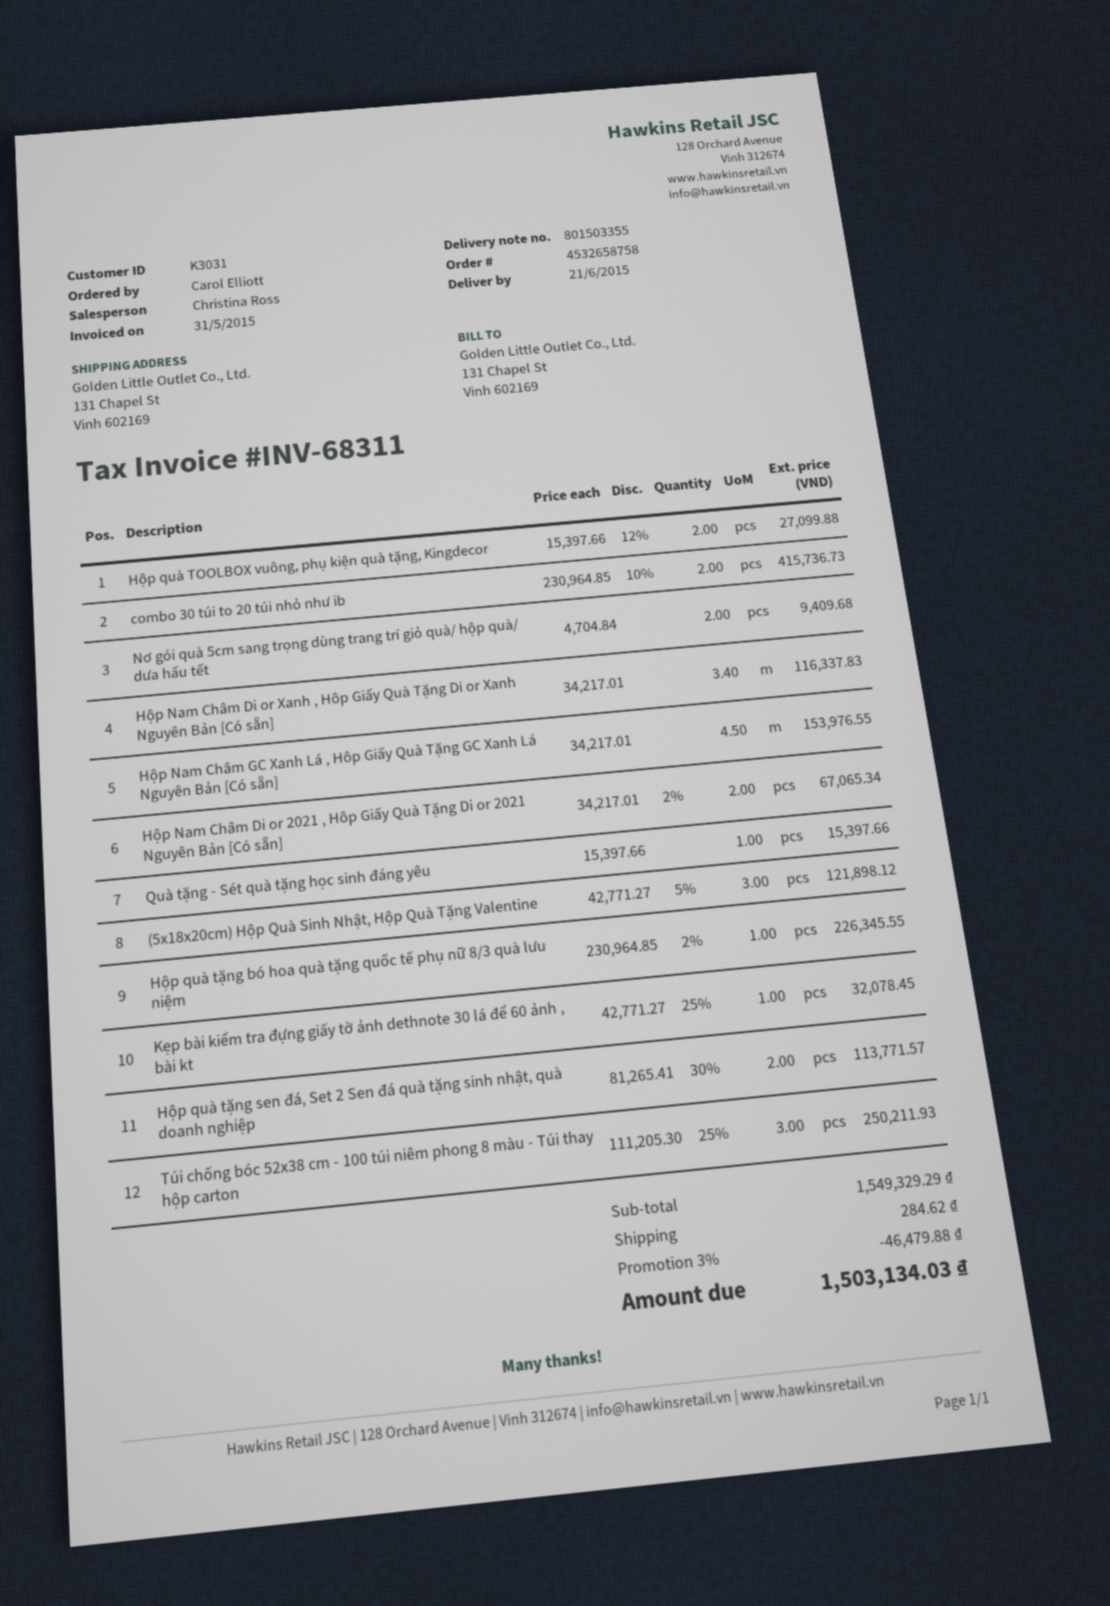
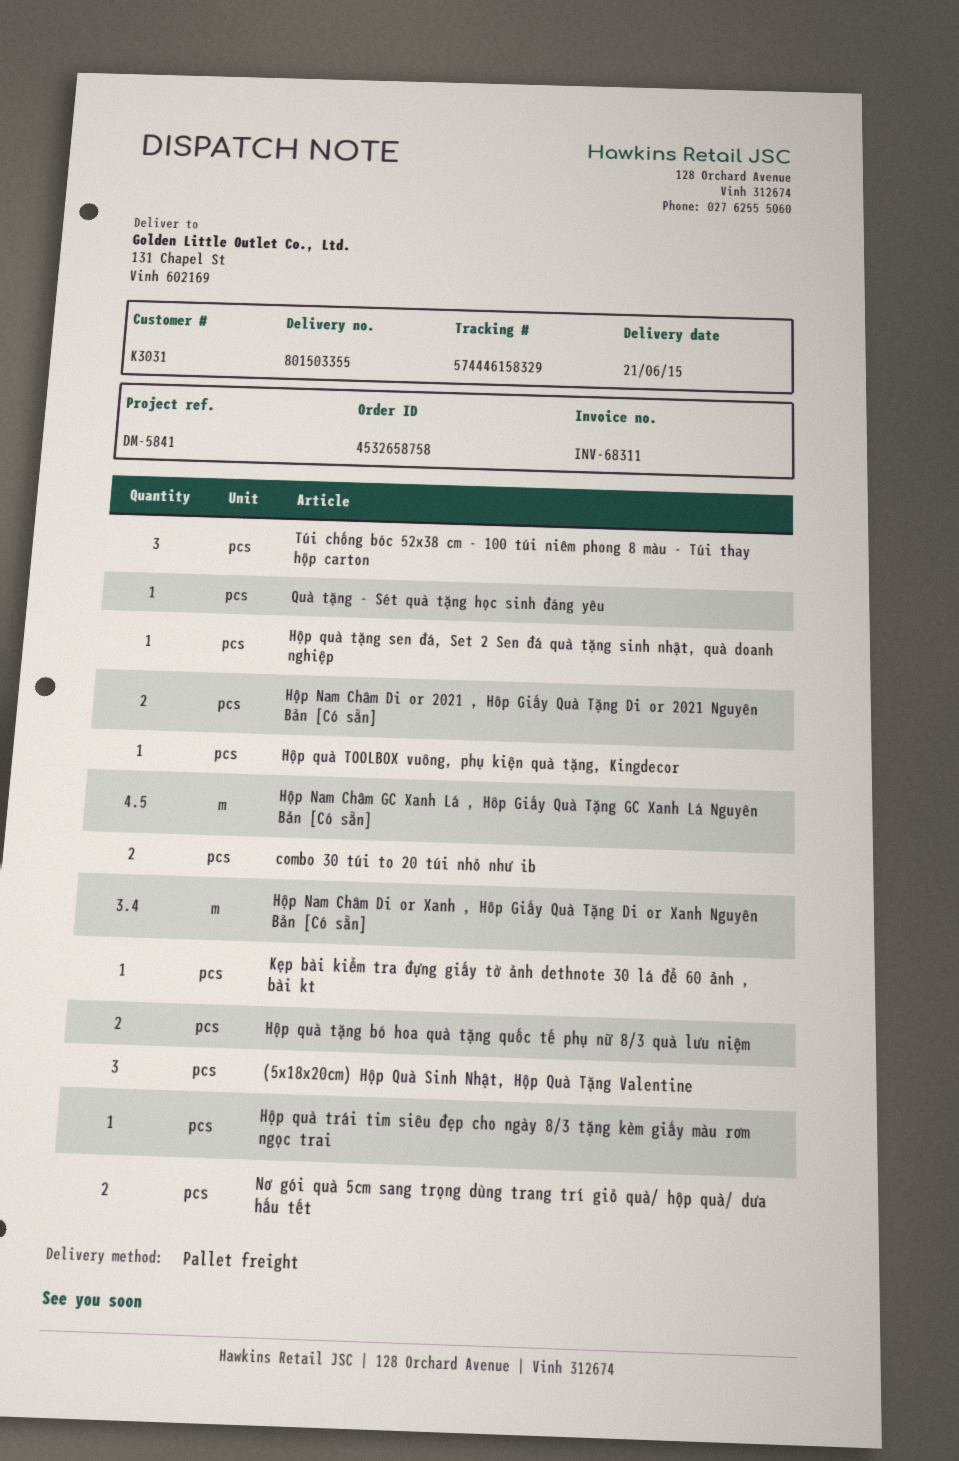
Hộp quà TOOLBOX vuông, phụ kiện quà tặng, Kingdecor: 2 -> 1
Hộp quà tặng bó hoa quà tặng quốc tế phụ nữ 8/3 quà lưu niệm: 1 -> 2
Hộp quà tặng sen đá, Set 2 Sen đá quà tặng sinh nhật, quà doanh nghiệp: 2 -> 1
Hộp quà trái tim siêu đẹp cho ngày 8/3 tặng kèm giấy màu rơm ngọc trai: none -> 1

